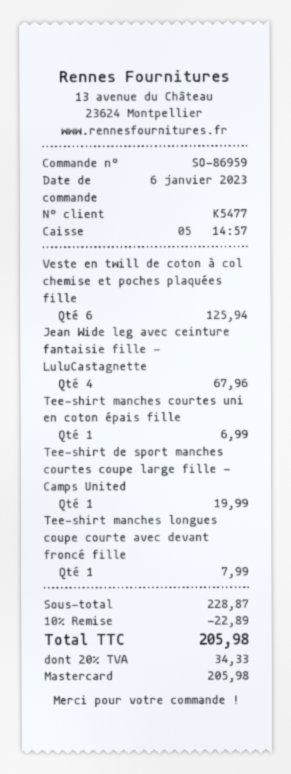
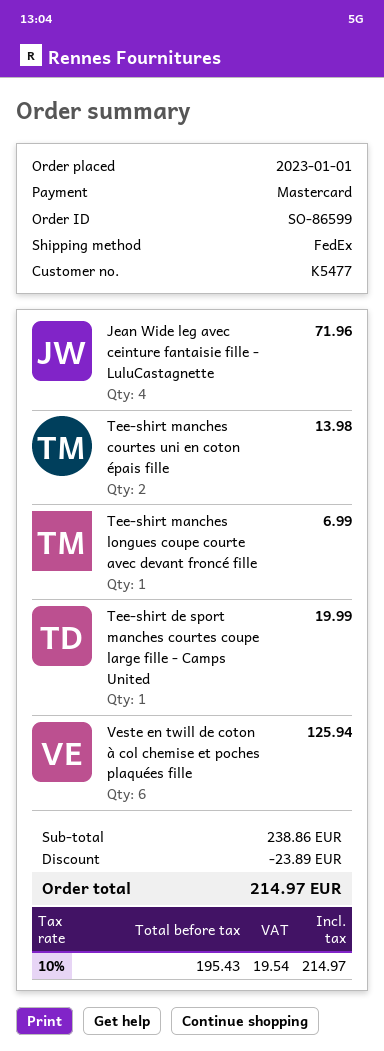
order number: SO-86959 -> SO-86599
order date: 2023-01-06 -> 2023-01-01
Jean Wide leg avec ceinture fantaisie fille - LuluCastagnette: 4 for 67.96 -> 4 for 71.96
Tee-shirt manches courtes uni en coton épais fille: 1 for 6.99 -> 2 for 13.98
Tee-shirt manches longues coupe courte avec devant froncé fille: 1 for 7.99 -> 1 for 6.99
subtotal: 228.87 -> 238.86
discount: 22.89 -> 23.89
tax: 20% = 34.33 -> 10% = 19.54
total: 205.98 -> 214.97

